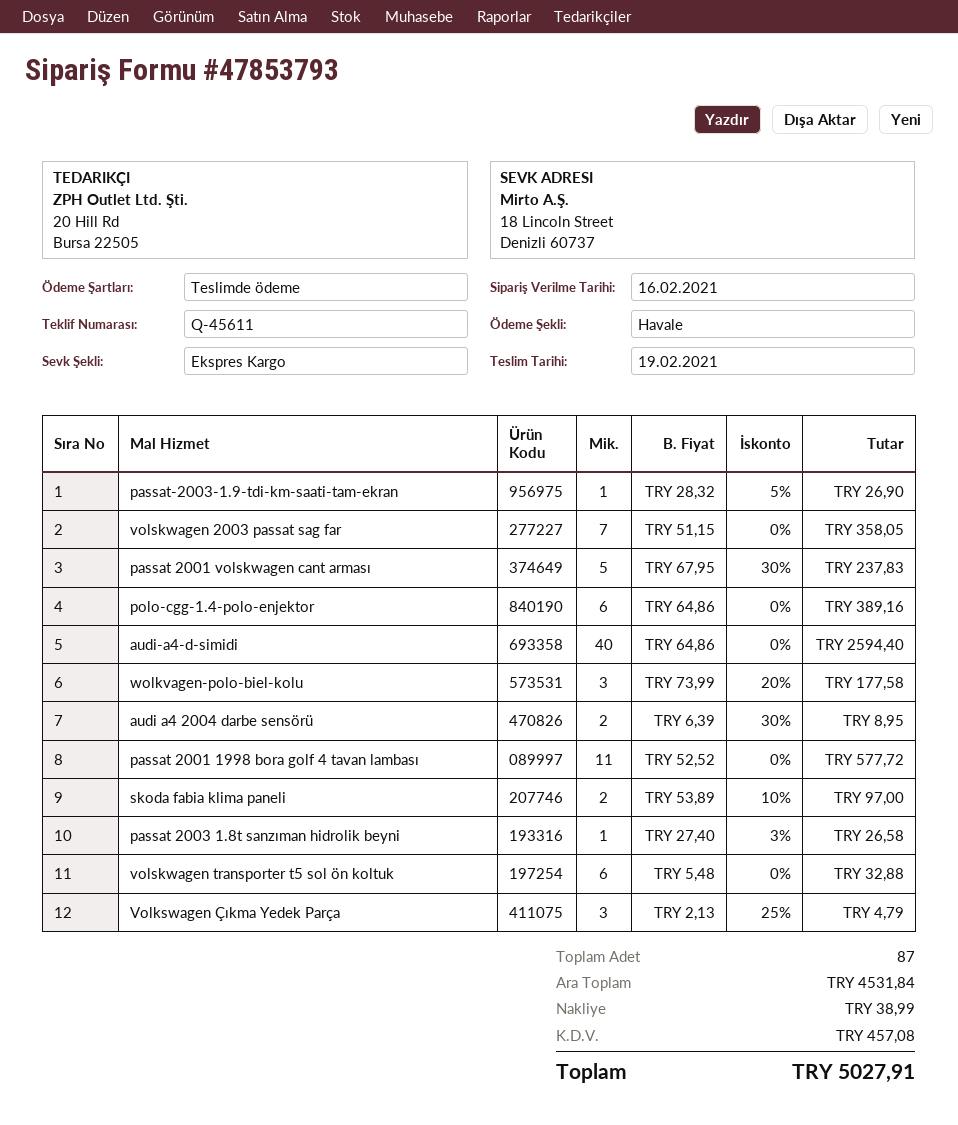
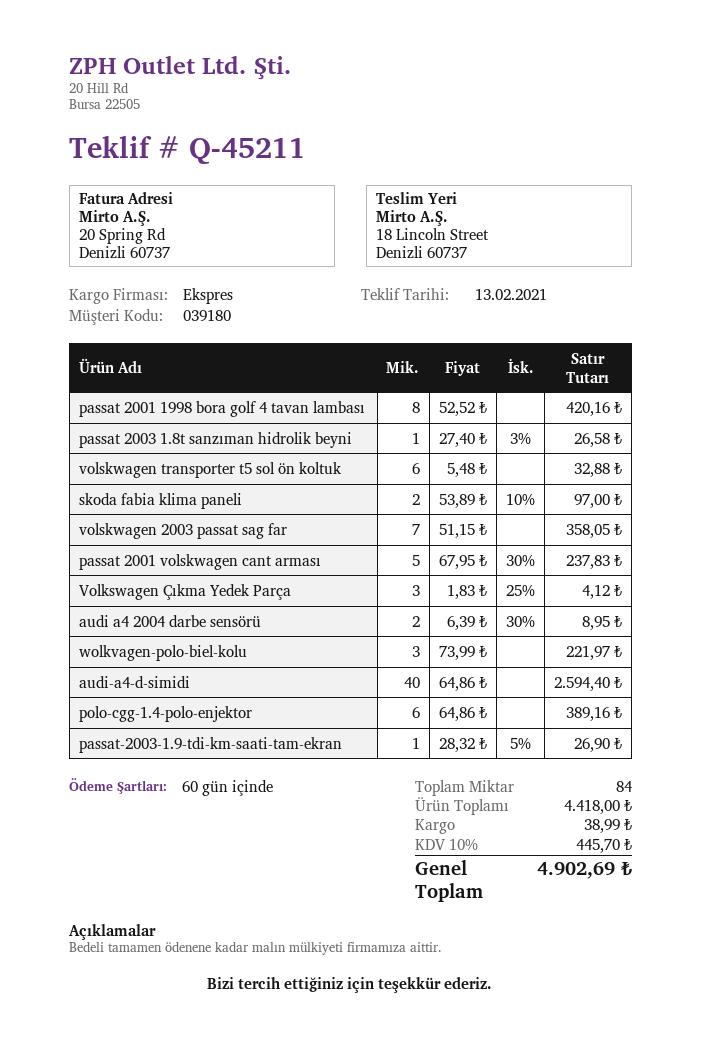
quote number: Q-45611 -> Q-45211
payment terms: on receipt -> 60 days
wolkvagen-polo-biel-kolu: 3 x 73.99 - 20% = 177.58 -> 3 x 73.99 = 221.97
passat 2001 1998 bora golf 4 tavan lambası: 11 x 52.52 = 577.72 -> 8 x 52.52 = 420.16
Volkswagen Çıkma Yedek Parça: 3 x 2.13 - 25% = 4.79 -> 3 x 1.83 - 25% = 4.12
total quantity: 87 -> 84
subtotal: 4531.84 -> 4418.00
tax: 457.08 -> 445.70
total: 5027.91 -> 4902.69

